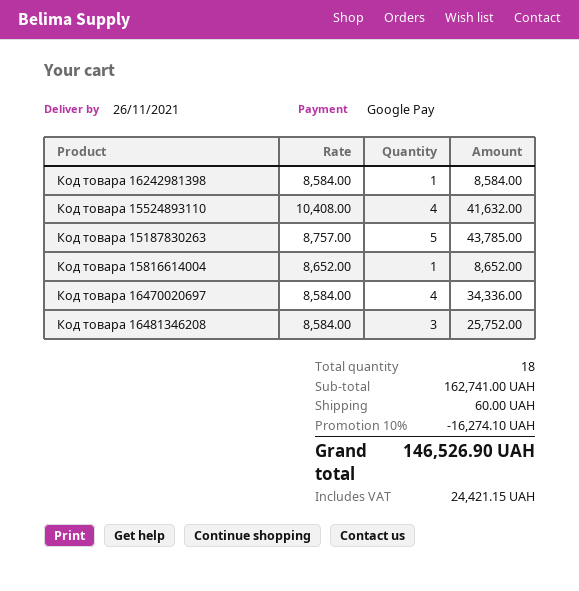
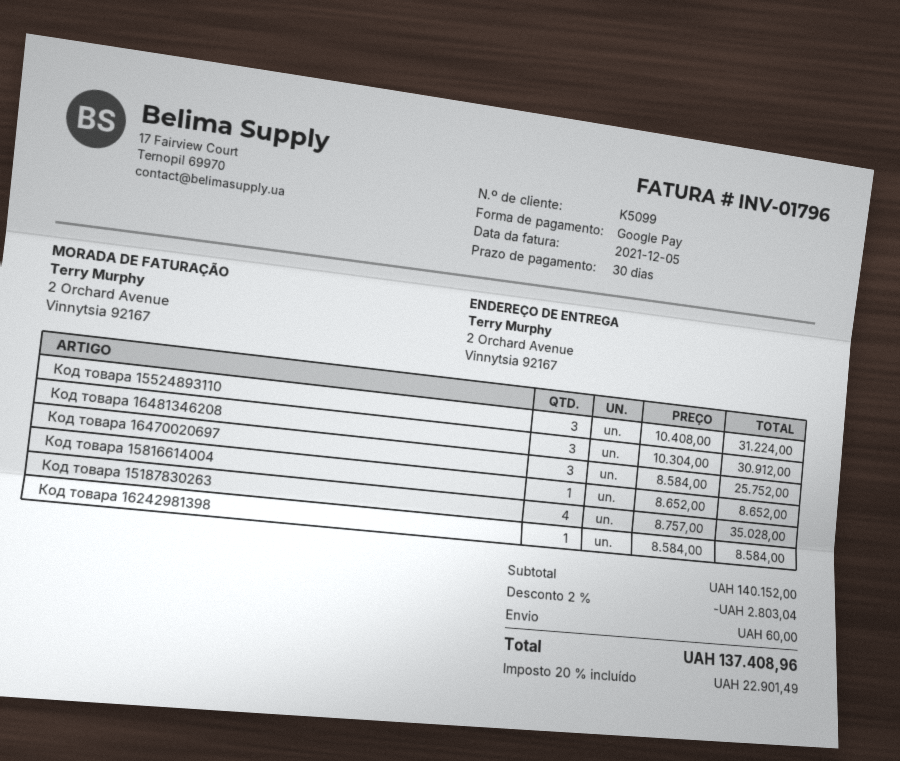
Код товара 15524893110: 4 x 10408.00 = 41632.00 -> 3 x 10408.00 = 31224.00
Код товара 15187830263: 5 x 8757.00 = 43785.00 -> 4 x 8757.00 = 35028.00
Код товара 16470020697: 4 x 8584.00 = 34336.00 -> 3 x 8584.00 = 25752.00
Код товара 16481346208: 3 x 8584.00 = 25752.00 -> 3 x 10304.00 = 30912.00
subtotal: 162741.00 -> 140152.00
discount: 10% = 16274.10 -> 2% = 2803.04
tax: 24421.15 -> 22901.49
total: 146526.90 -> 137408.96

